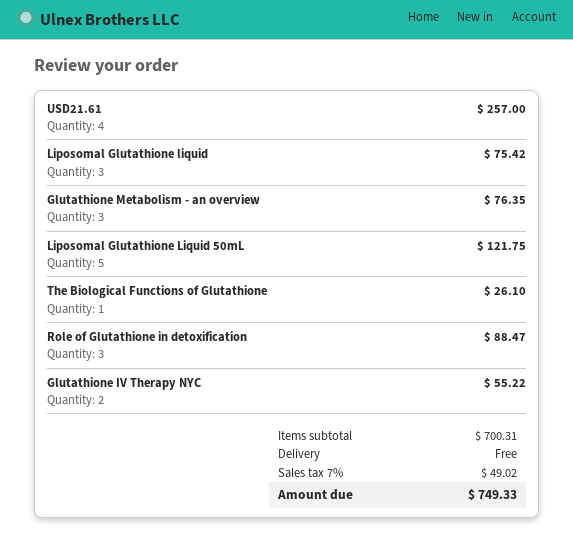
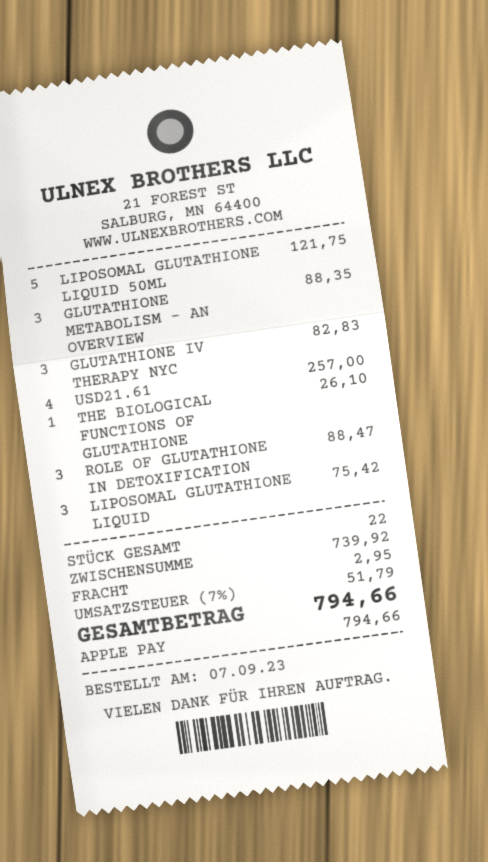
Glutathione Metabolism - an overview: 3 for 76.35 -> 3 for 88.35
Glutathione IV Therapy NYC: 2 for 55.22 -> 3 for 82.83
subtotal: 700.31 -> 739.92
shipping: 0.00 -> 2.95
tax: 7% = 49.02 -> 7% = 51.79
total: 749.33 -> 794.66

